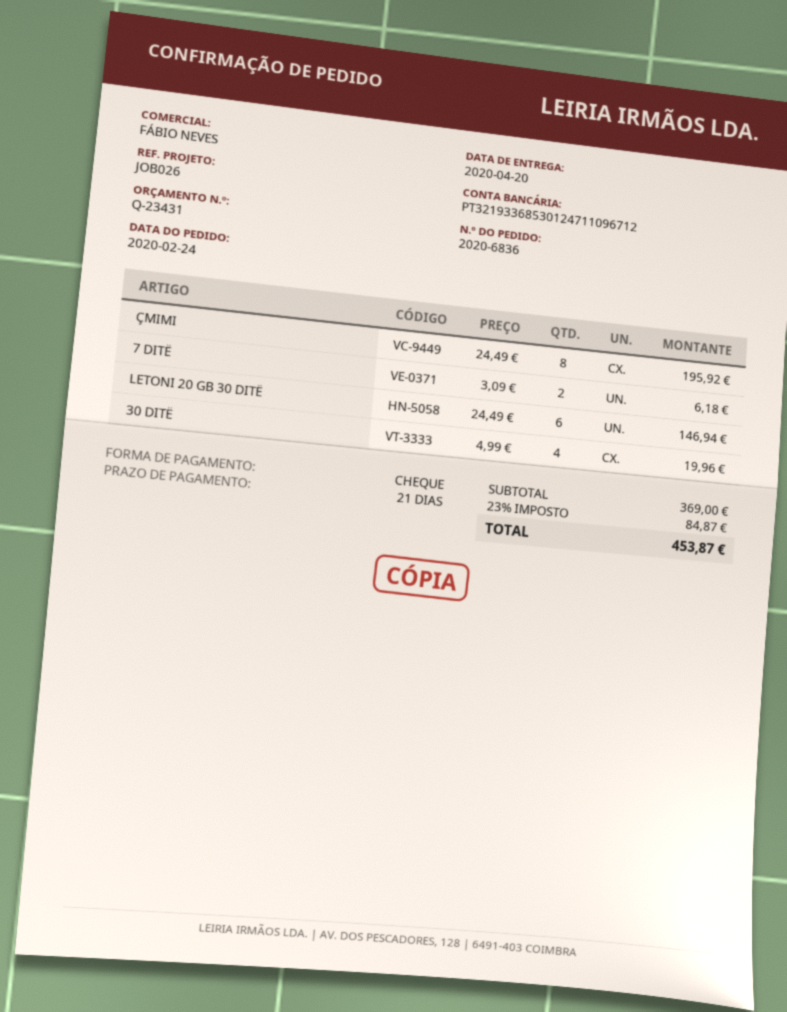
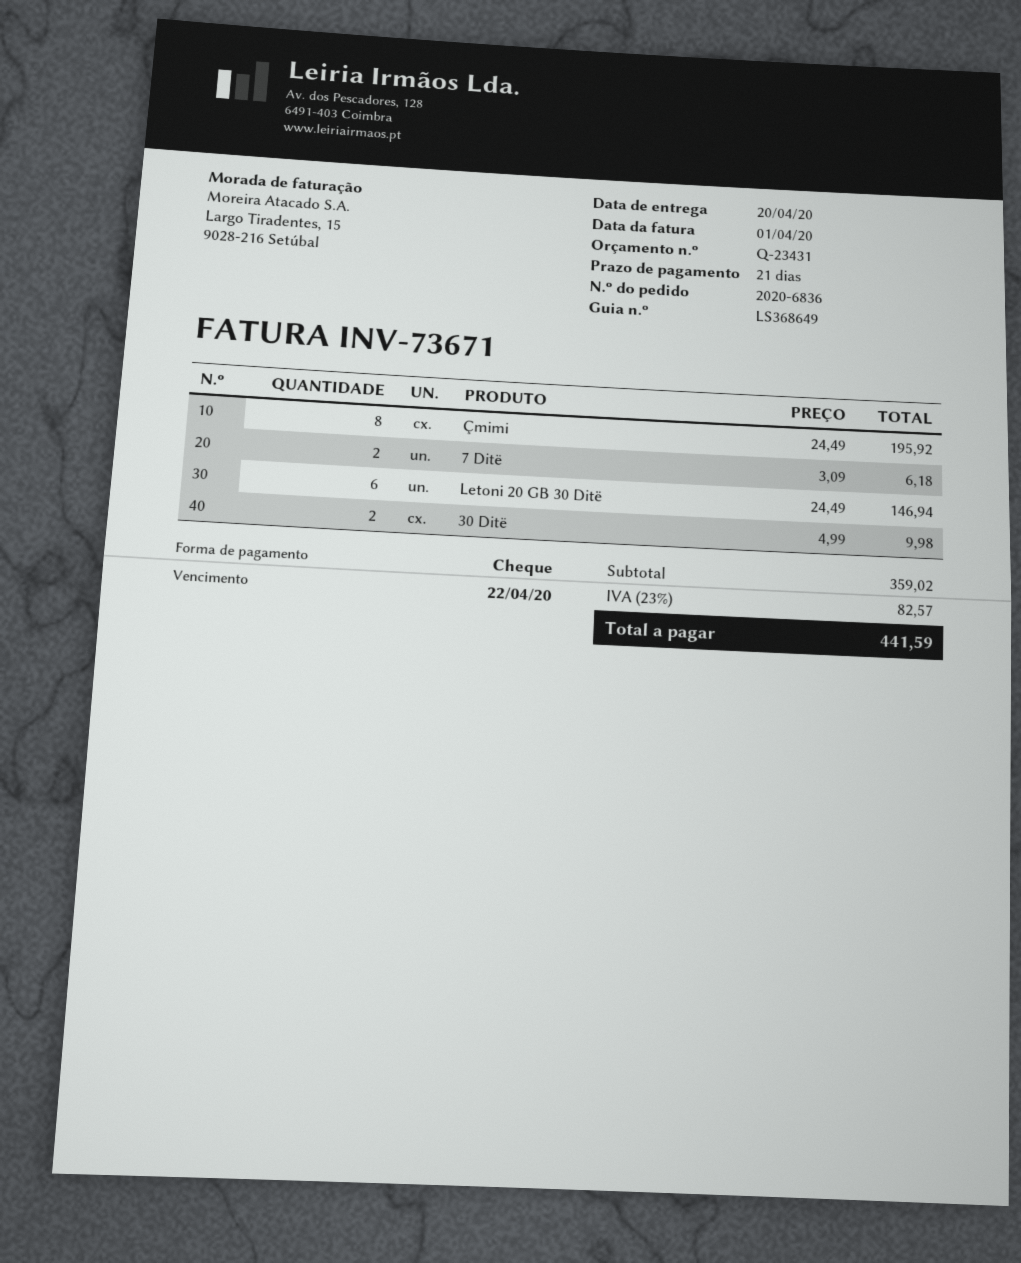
30 DITË: 4 x 4.99 = 19.96 -> 2 x 4.99 = 9.98
subtotal: 369.00 -> 359.02
tax: 23% = 84.87 -> 23% = 82.57
total: 453.87 -> 441.59

